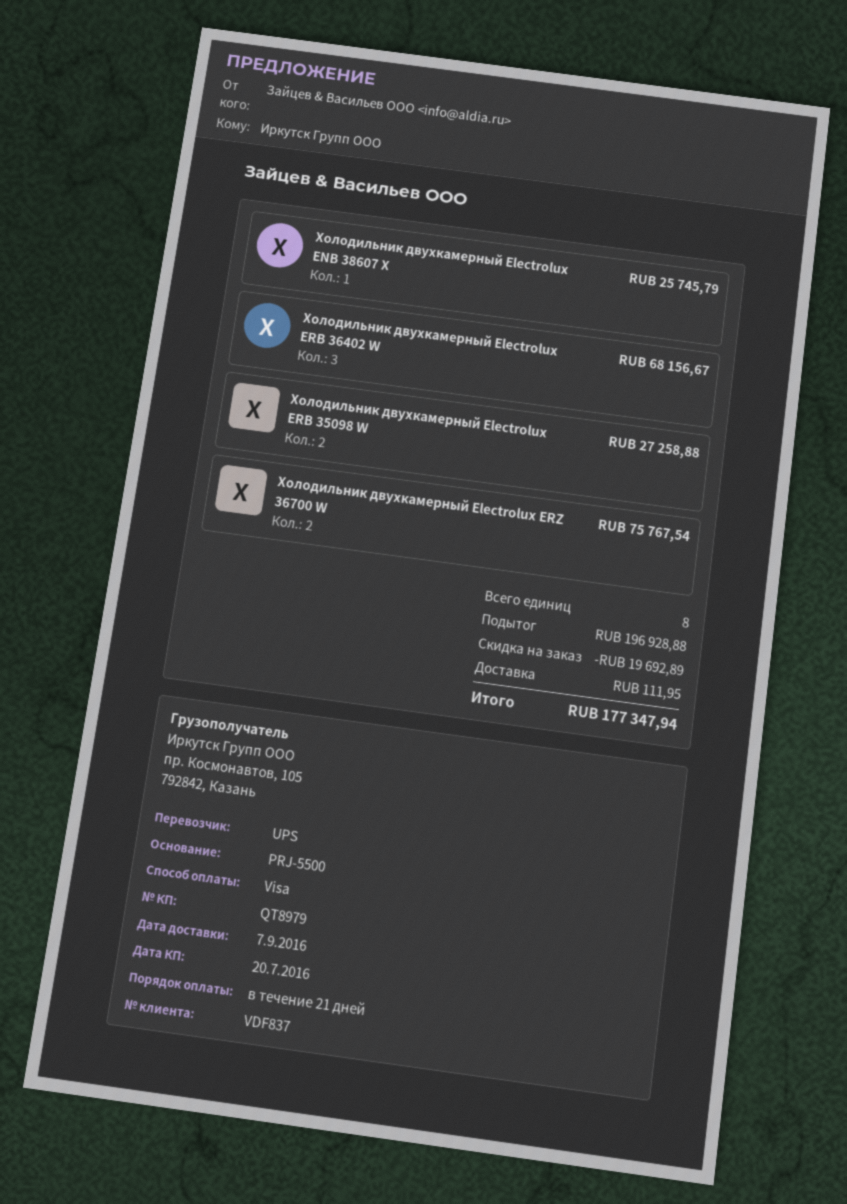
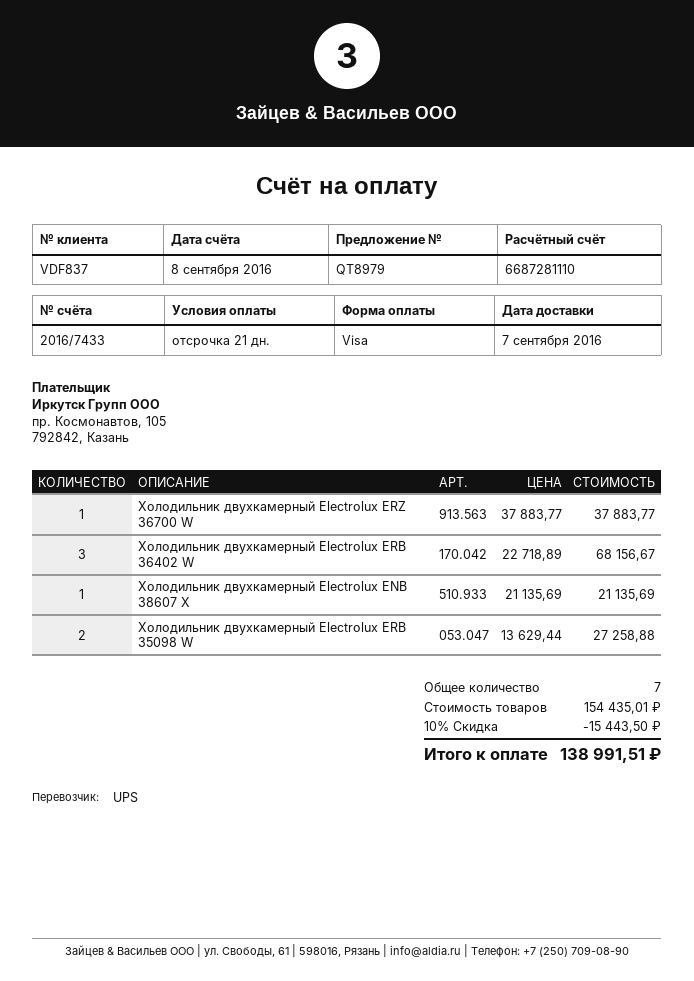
Холодильник двухкамерный Electrolux ENB 38607 X: 1 for 25745.79 -> 1 for 21135.69
Холодильник двухкамерный Electrolux ERZ 36700 W: 2 for 75767.54 -> 1 for 37883.77
total quantity: 8 -> 7
subtotal: 196928.88 -> 154435.01
discount: 19692.89 -> 15443.50
shipping: 111.95 -> none
total: 177347.94 -> 138991.51

